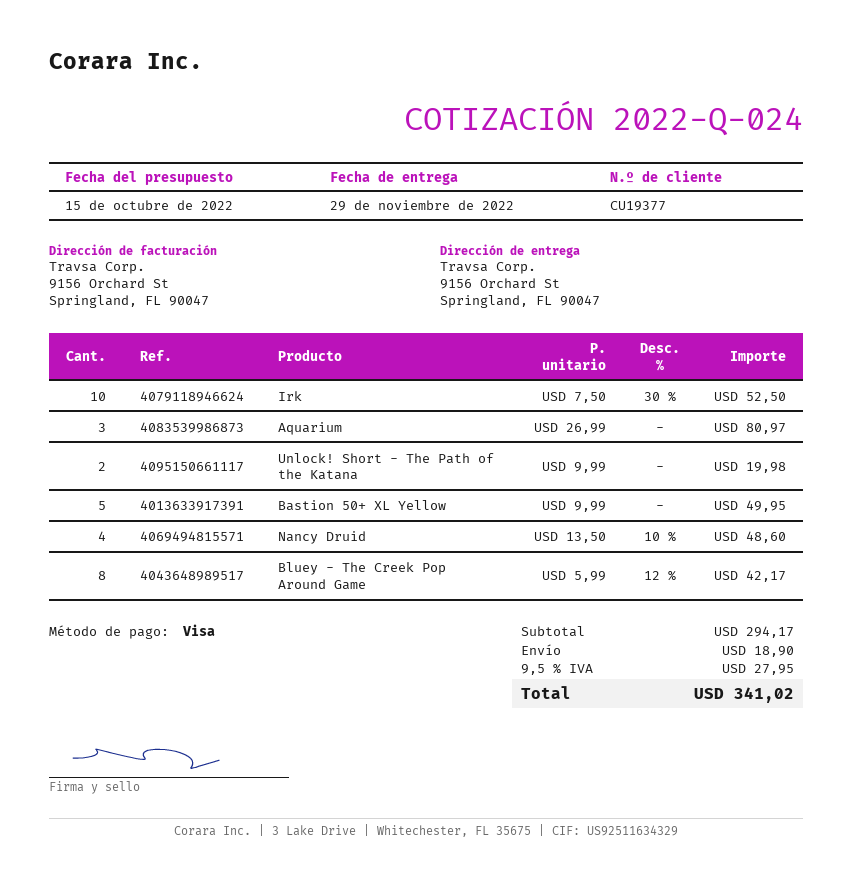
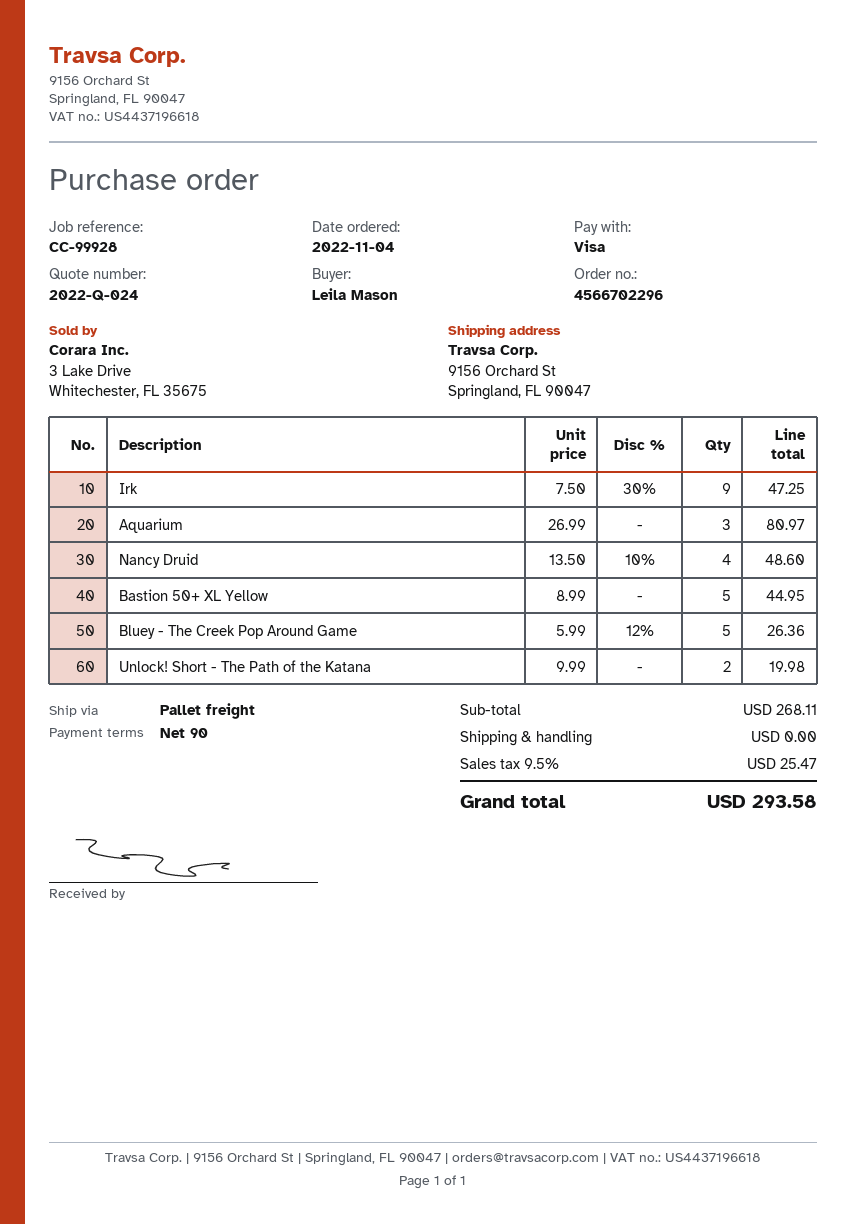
Irk: 10 x 7.50 - 30% = 52.50 -> 9 x 7.50 - 30% = 47.25
Bastion 50+ XL Yellow: 5 x 9.99 = 49.95 -> 5 x 8.99 = 44.95
Bluey - The Creek Pop Around Game: 8 x 5.99 - 12% = 42.17 -> 5 x 5.99 - 12% = 26.36
subtotal: 294.17 -> 268.11
shipping: 18.90 -> 0.00
tax: 9.5% = 27.95 -> 9.5% = 25.47
total: 341.02 -> 293.58

